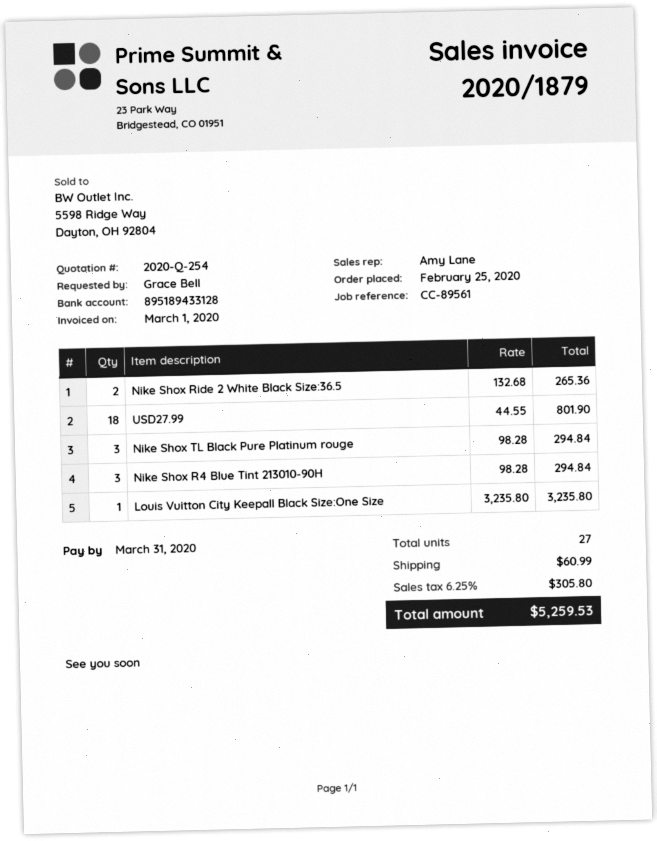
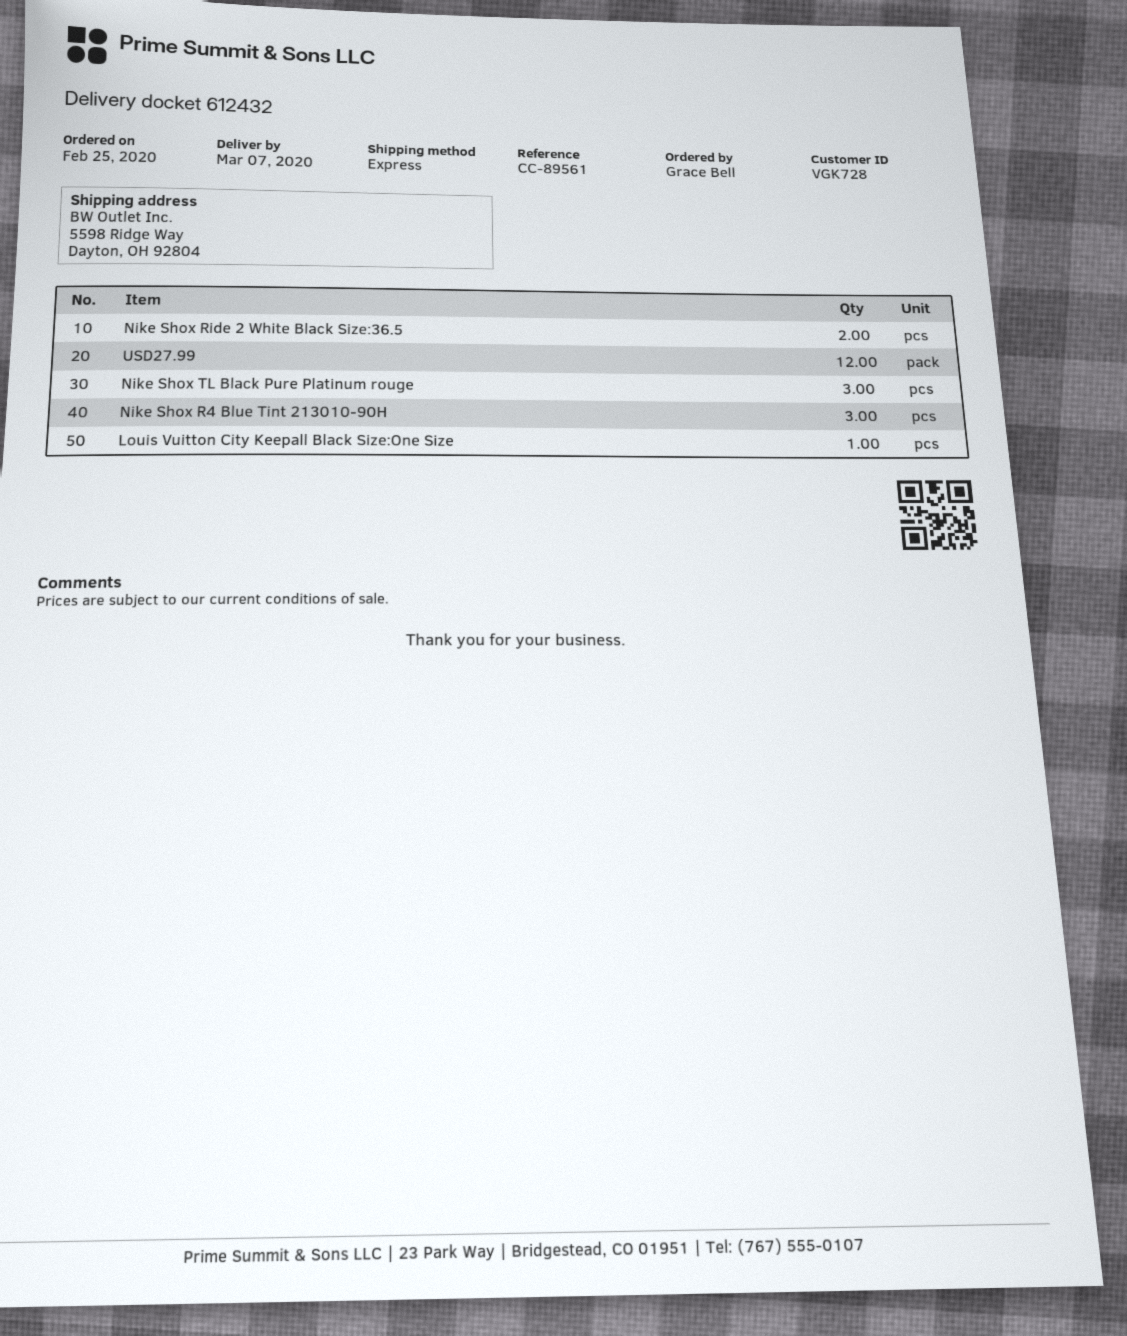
USD27.99: 18 -> 12

